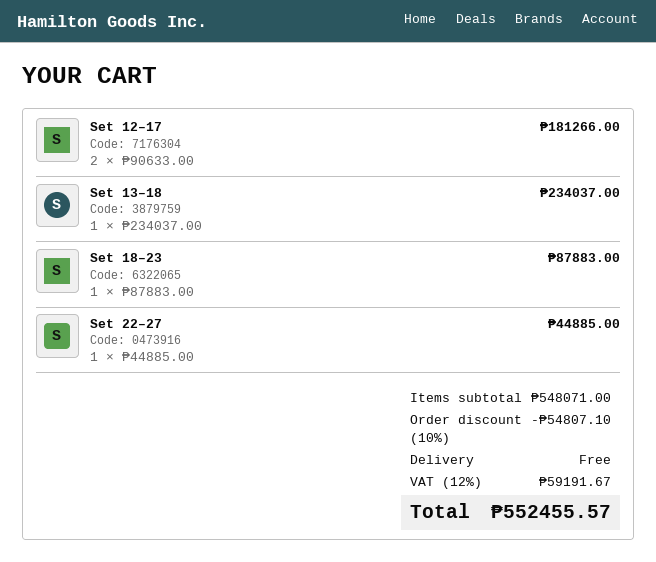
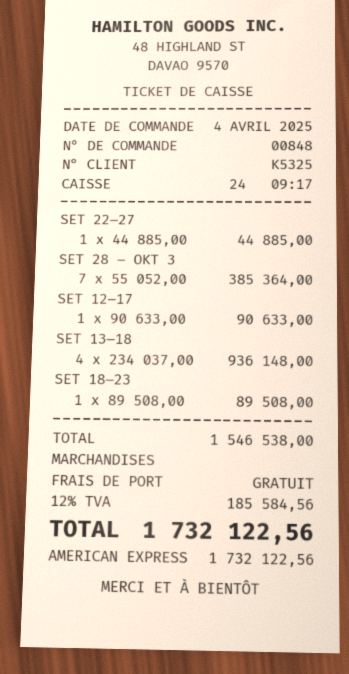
Set 12–17: 2 x 90633.00 = 181266.00 -> 1 x 90633.00 = 90633.00
Set 13–18: 1 x 234037.00 = 234037.00 -> 4 x 234037.00 = 936148.00
Set 18–23: 1 x 87883.00 = 87883.00 -> 1 x 89508.00 = 89508.00
SET 28 – OKT 3: none -> 7 x 55052.00 = 385364.00
subtotal: 548071.00 -> 1546538.00
discount: 10% = 54807.10 -> none
tax: 12% = 59191.67 -> 12% = 185584.56
total: 552455.57 -> 1732122.56

